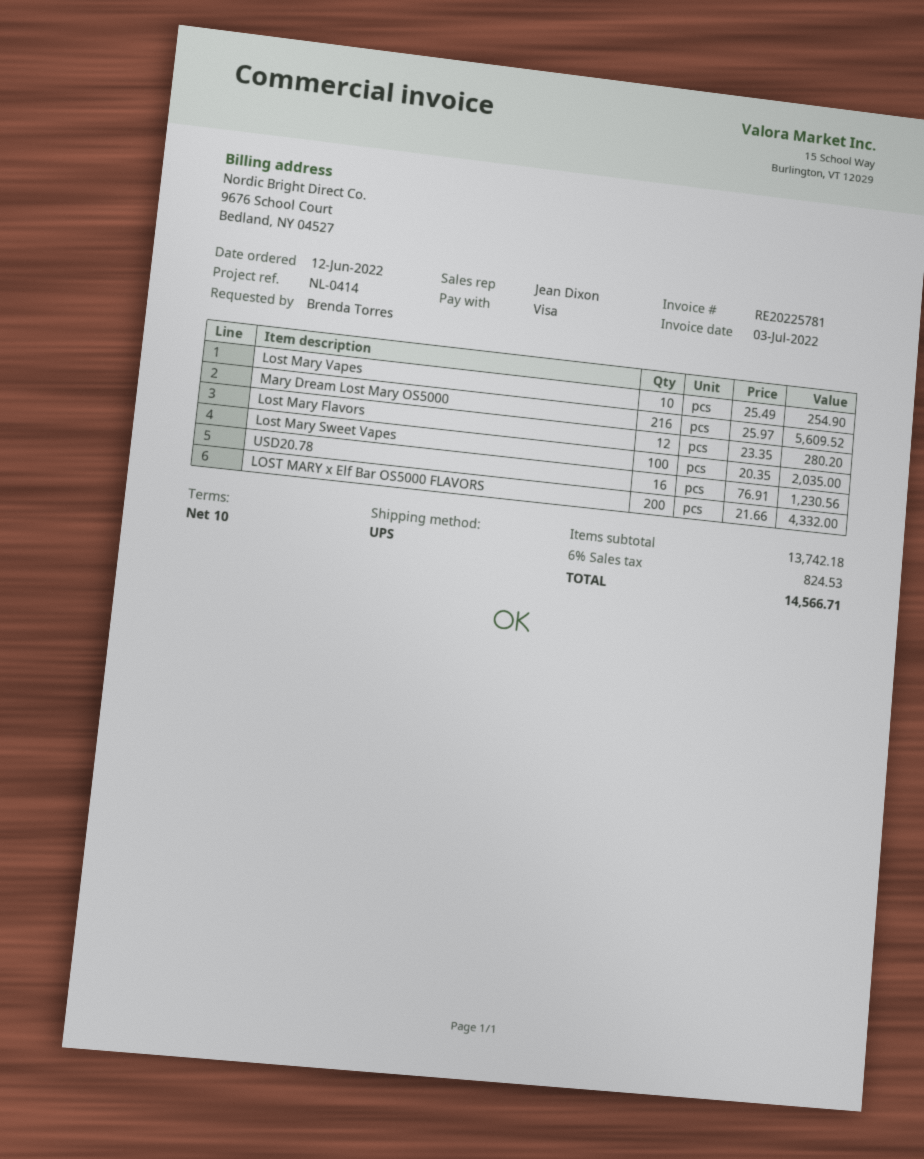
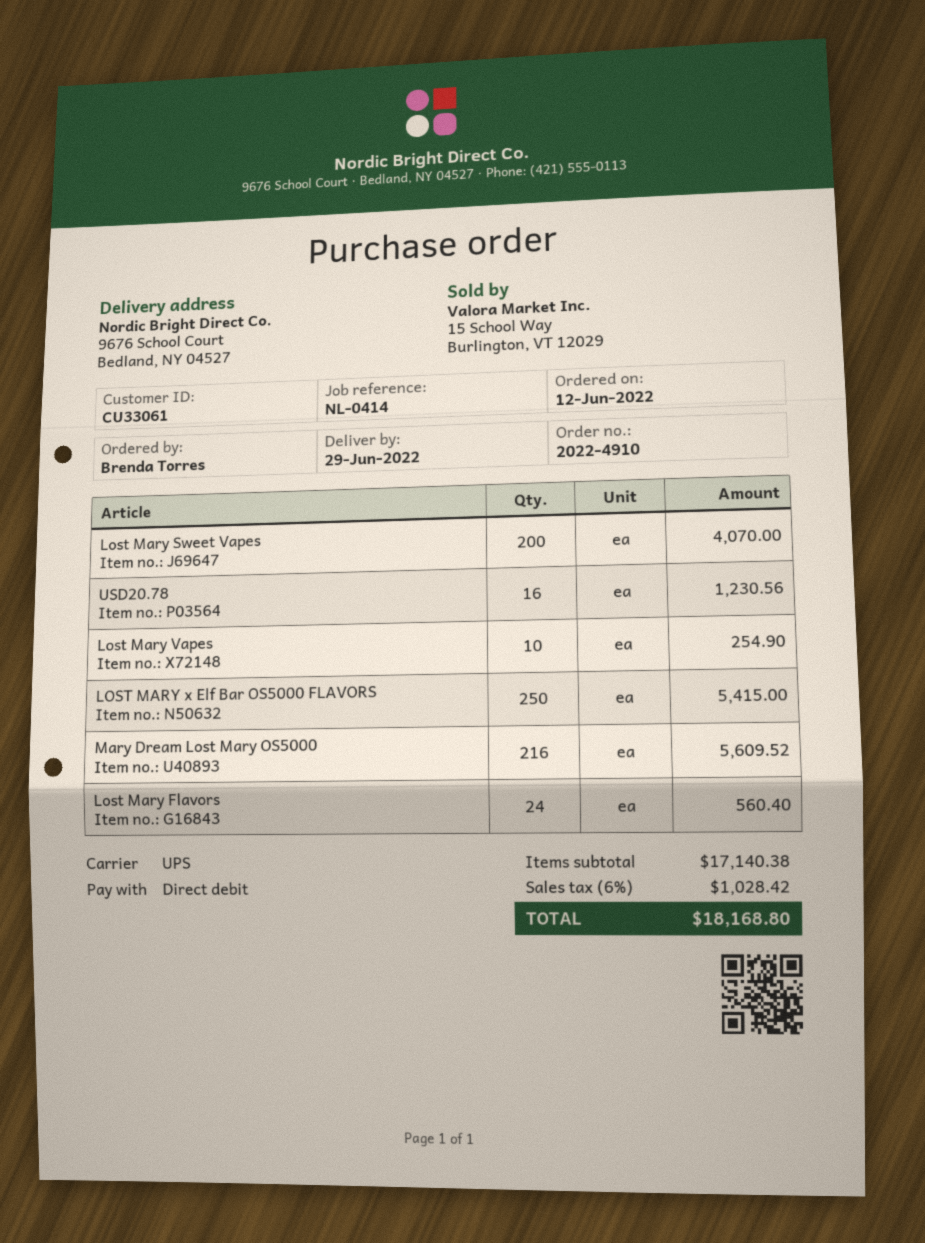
payment method: Visa -> direct debit
Lost Mary Flavors: 12 for 280.20 -> 24 for 560.40
Lost Mary Sweet Vapes: 100 for 2035.00 -> 200 for 4070.00
LOST MARY x Elf Bar OS5000 FLAVORS: 200 for 4332.00 -> 250 for 5415.00
subtotal: 13742.18 -> 17140.38
tax: 6% = 824.53 -> 6% = 1028.42
total: 14566.71 -> 18168.80

